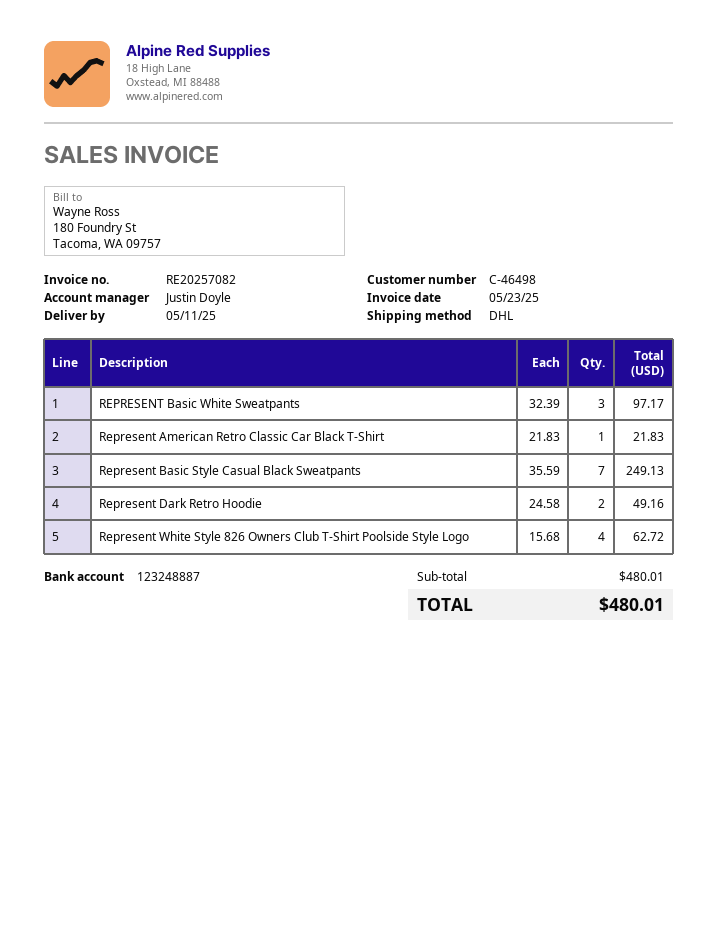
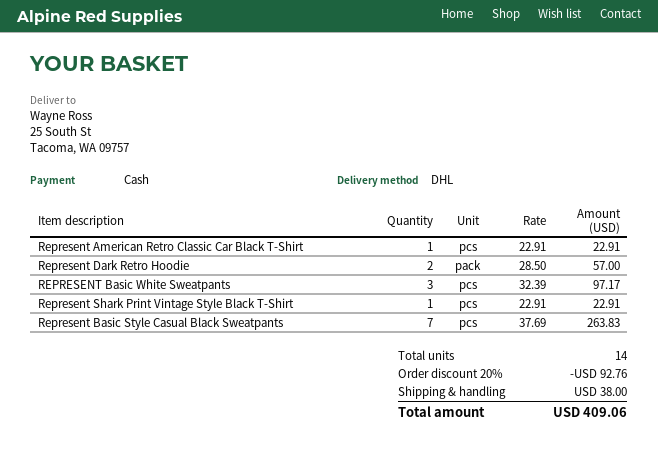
Represent American Retro Classic Car Black T-Shirt: 1 x 21.83 = 21.83 -> 1 x 22.91 = 22.91
Represent Basic Style Casual Black Sweatpants: 7 x 35.59 = 249.13 -> 7 x 37.69 = 263.83
Represent Dark Retro Hoodie: 2 x 24.58 = 49.16 -> 2 x 28.50 = 57.00
Represent White Style 826 Owners Club T-Shirt Poolside Style Logo: 4 x 15.68 = 62.72 -> none
Represent Shark Print Vintage Style Black T-Shirt: none -> 1 x 22.91 = 22.91
discount: none -> 20% = 92.76
shipping: none -> 38.00
total: 480.01 -> 409.06

